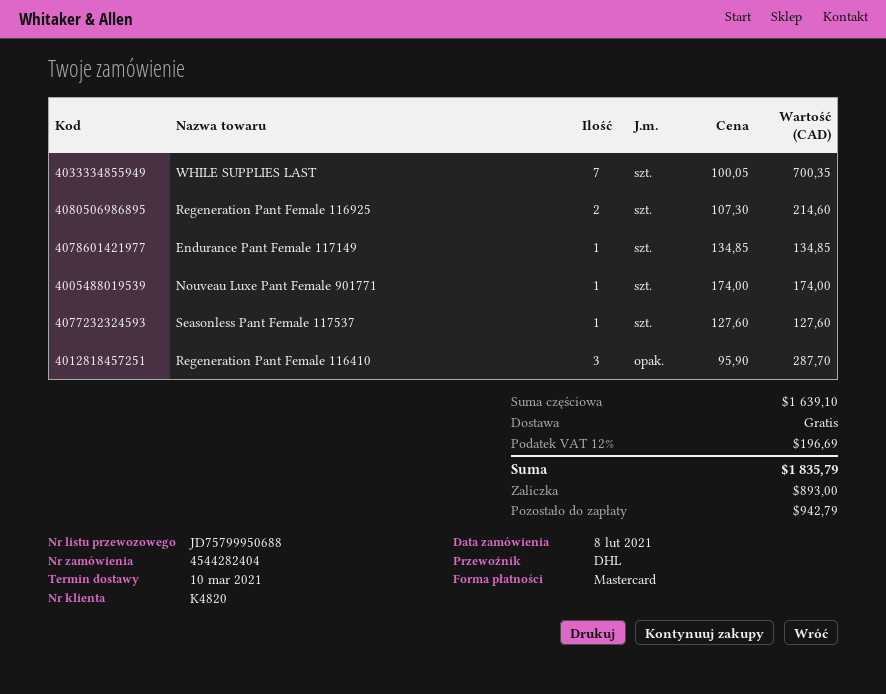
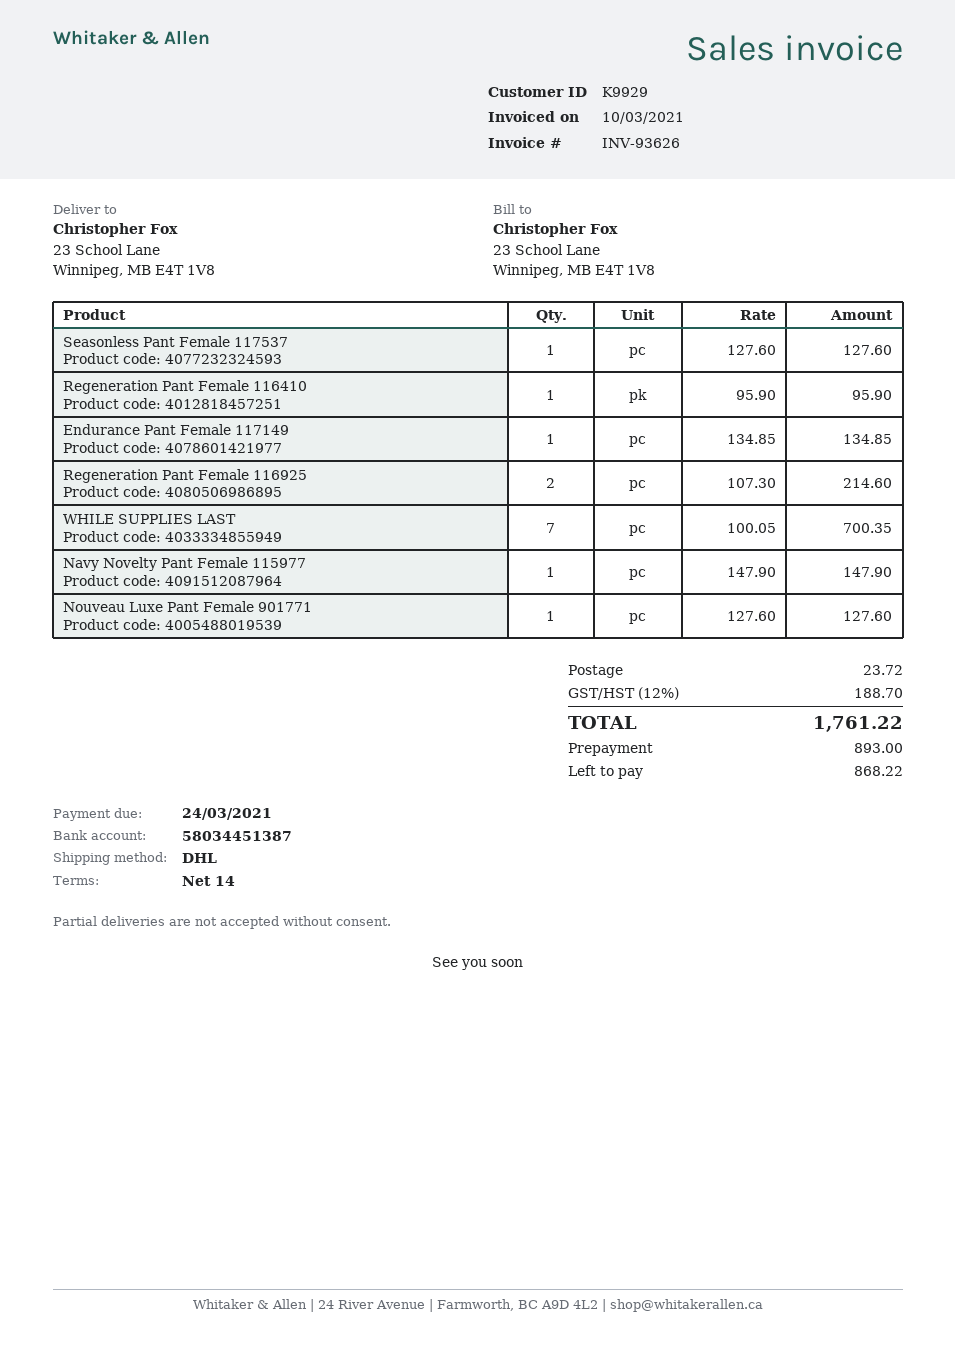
customer number: K4820 -> K9929
Nouveau Luxe Pant Female 901771: 1 x 174.00 = 174.00 -> 1 x 127.60 = 127.60
Regeneration Pant Female 116410: 3 x 95.90 = 287.70 -> 1 x 95.90 = 95.90
Navy Novelty Pant Female 115977: none -> 1 x 147.90 = 147.90
shipping: 0.00 -> 23.72
tax: 12% = 196.69 -> 12% = 188.70
total: 1835.79 -> 1761.22
balance: 942.79 -> 868.22

